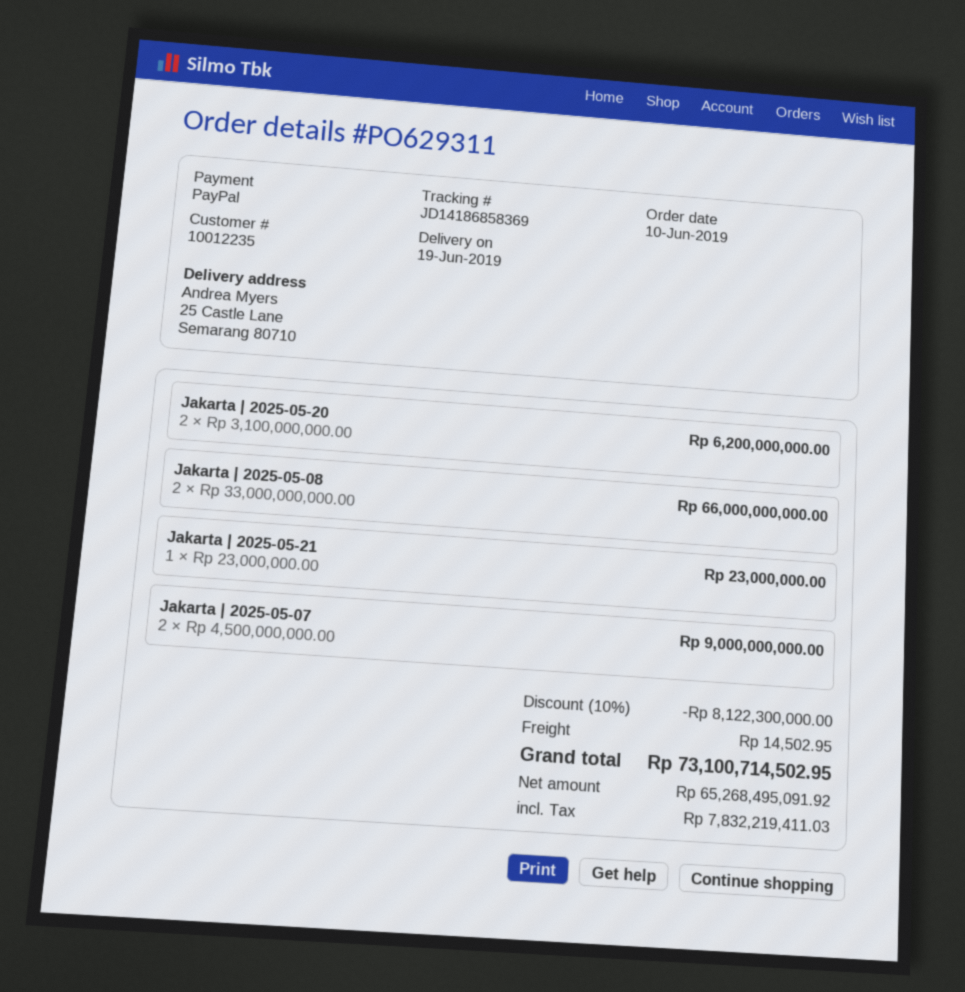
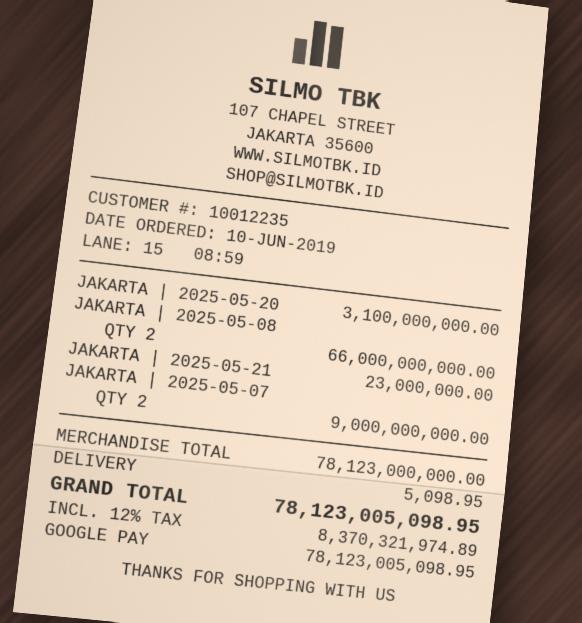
payment method: PayPal -> Google Pay
Jakarta | 2025-05-20: 2 for 6200000000.00 -> 1 for 3100000000.00
discount: 10% = 8122300000.00 -> none
shipping: 14502.95 -> 5098.95
tax: 7832219411.03 -> 8370321974.89
total: 73100714502.95 -> 78123005098.95

